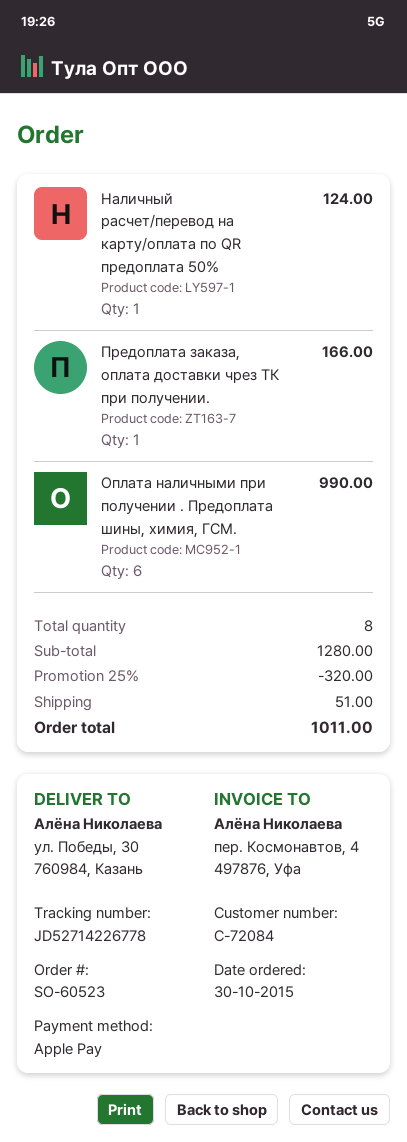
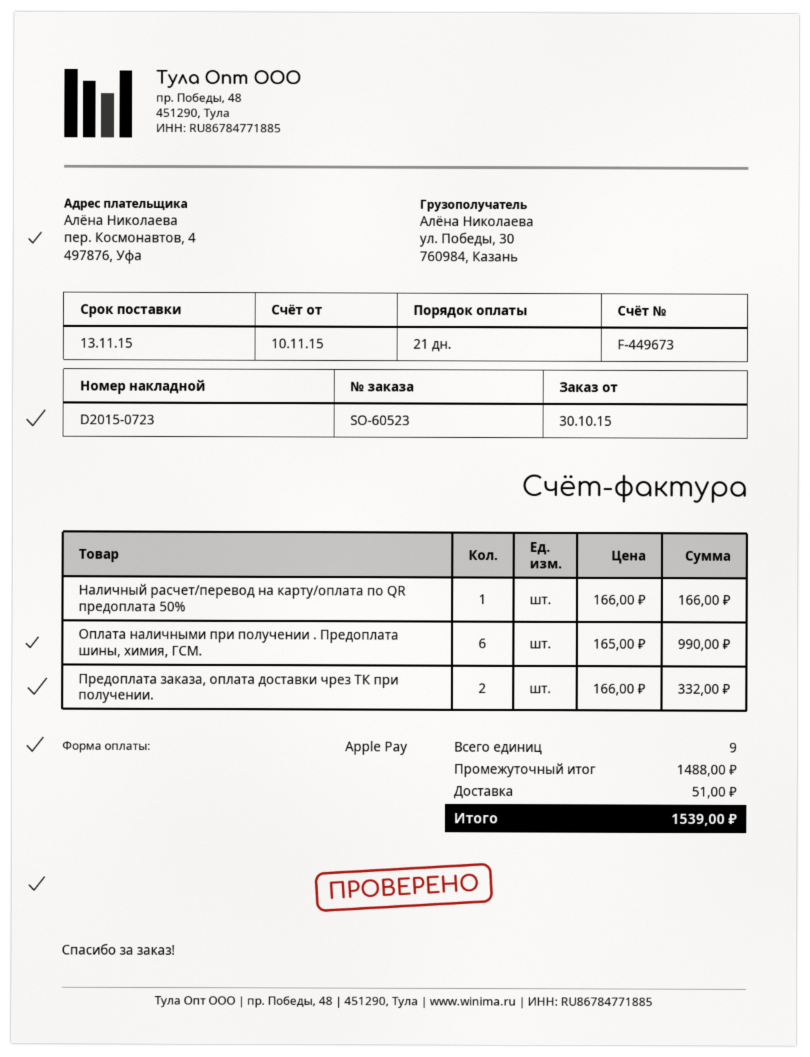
Наличный расчет/перевод на карту/оплата по QR предоплата 50%: 1 for 124.00 -> 1 for 166.00
Предоплата заказа, оплата доставки чрез ТК при получении.: 1 for 166.00 -> 2 for 332.00
total quantity: 8 -> 9
subtotal: 1280.00 -> 1488.00
discount: 25% = 320.00 -> none
total: 1011.00 -> 1539.00

